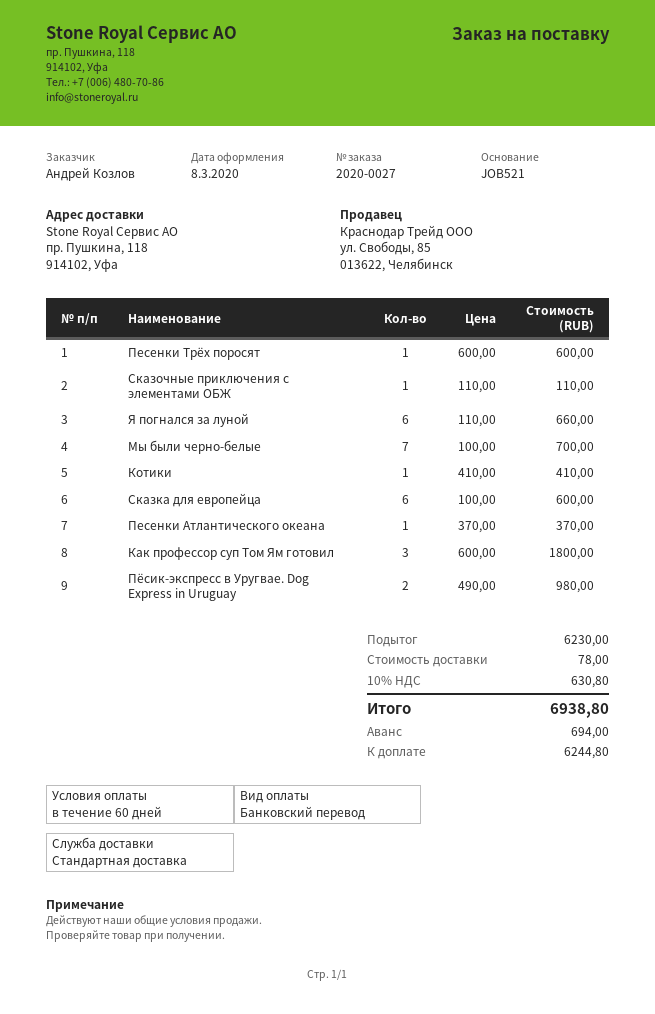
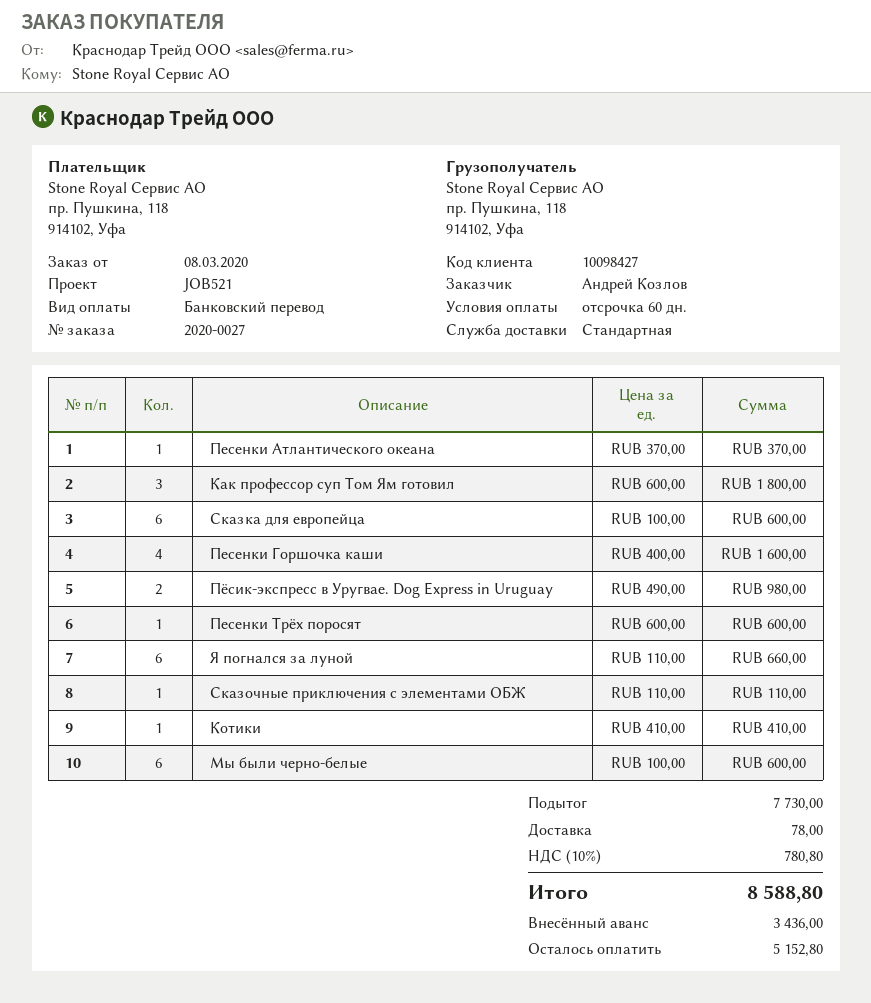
Мы были черно-белые: 7 x 100.00 = 700.00 -> 6 x 100.00 = 600.00
Песенки Горшочка каши: none -> 4 x 400.00 = 1600.00
subtotal: 6230.00 -> 7730.00
tax: 10% = 630.80 -> 10% = 780.80
total: 6938.80 -> 8588.80
deposit: 694.00 -> 3436.00
balance: 6244.80 -> 5152.80

